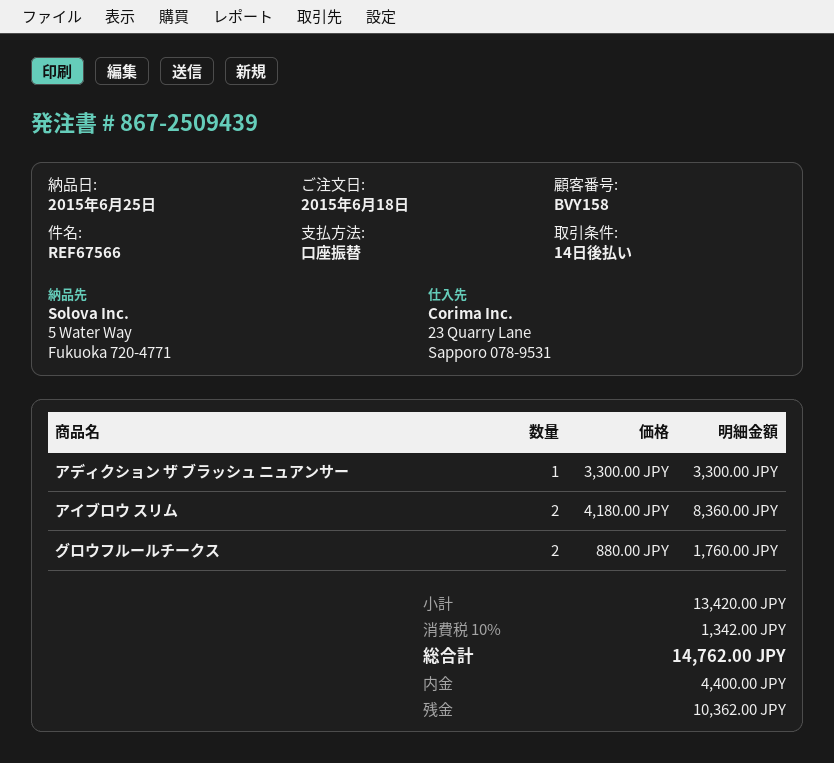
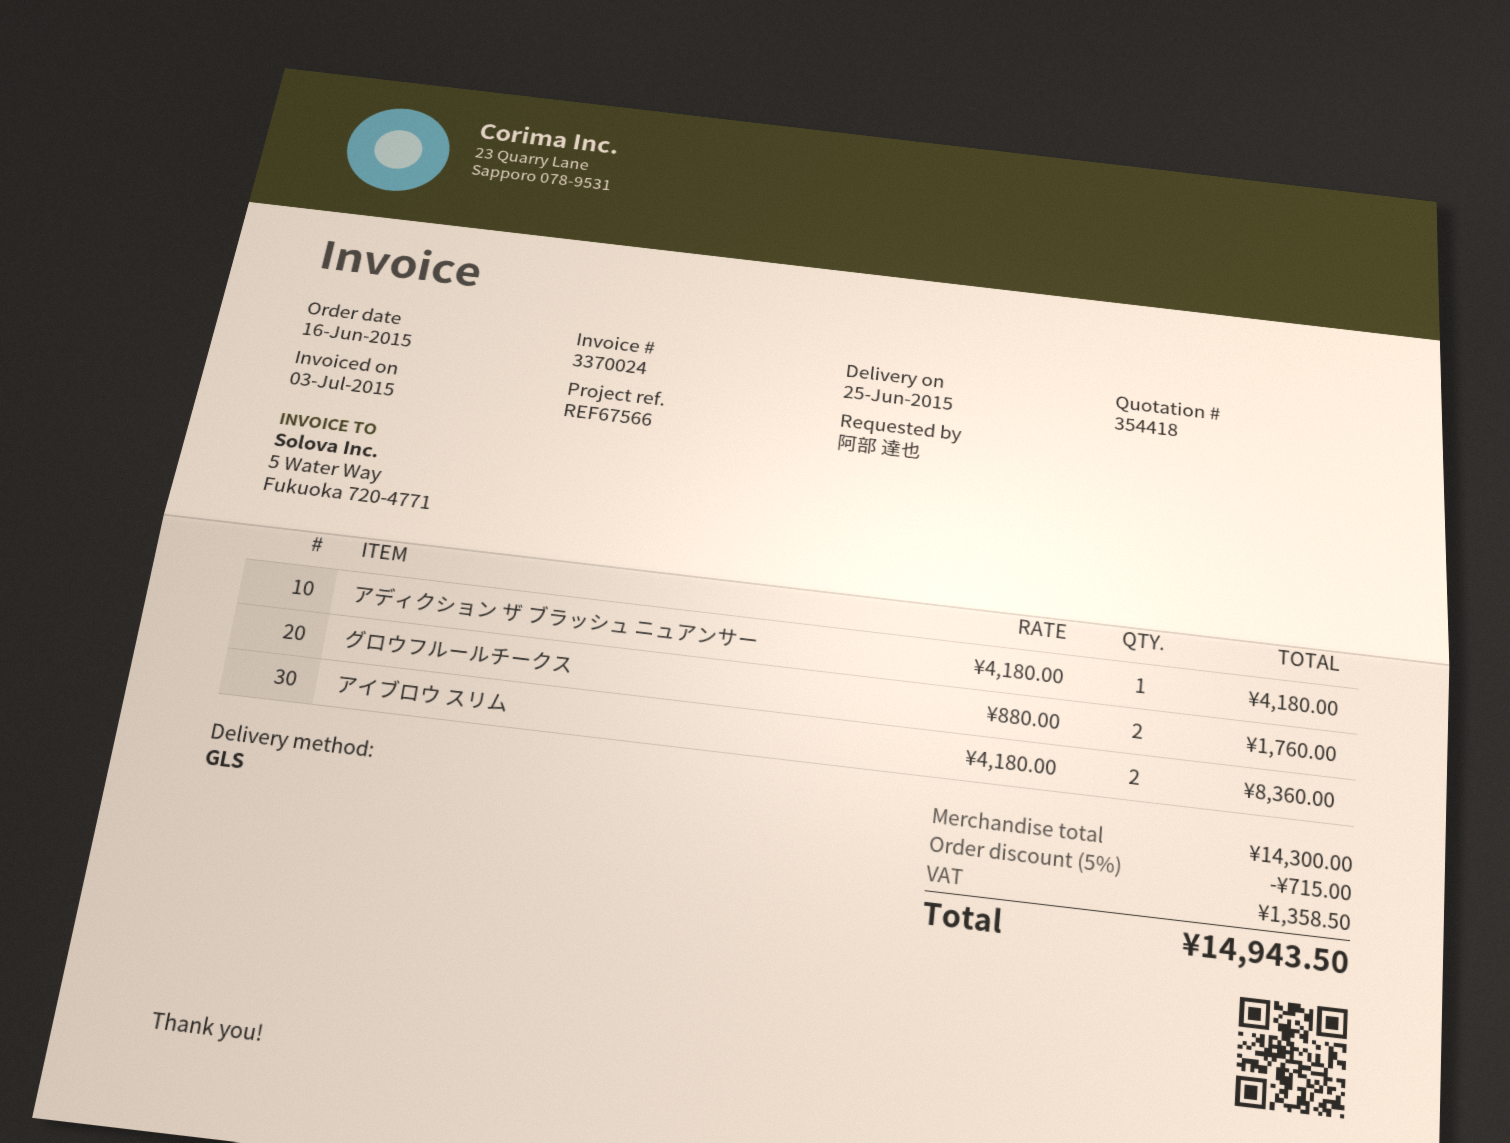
order date: 2015-06-18 -> 2015-06-16
アディクション ザ ブラッシュ ニュアンサー: 1 x 3300.00 = 3300.00 -> 1 x 4180.00 = 4180.00
subtotal: 13420.00 -> 14300.00
discount: none -> 5% = 715.00
tax: 1342.00 -> 1358.50
total: 14762.00 -> 14943.50

